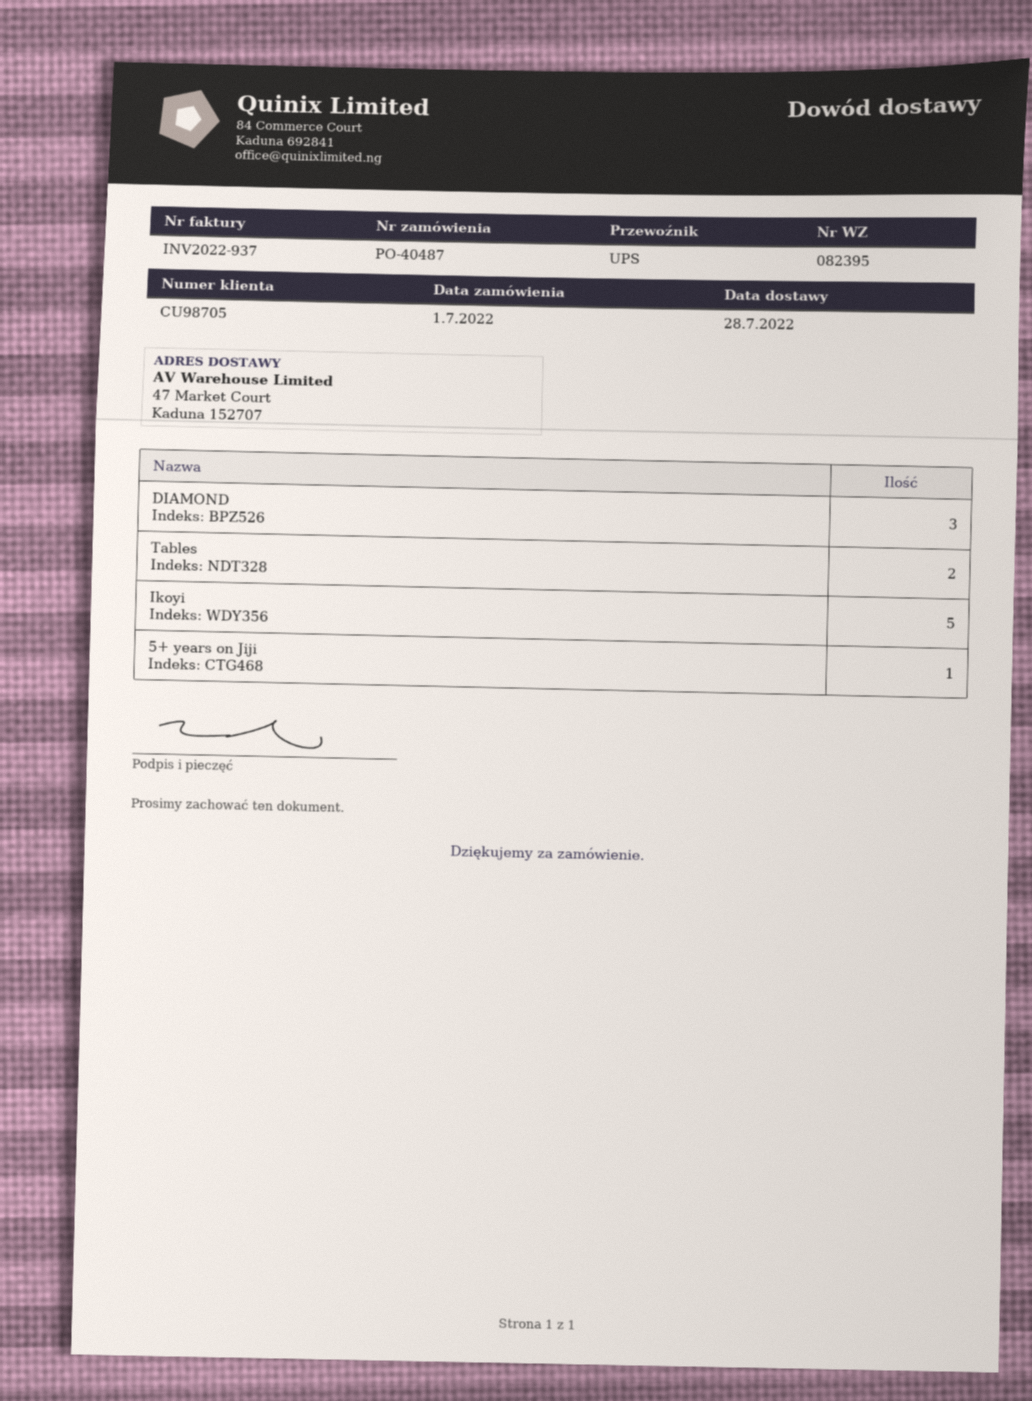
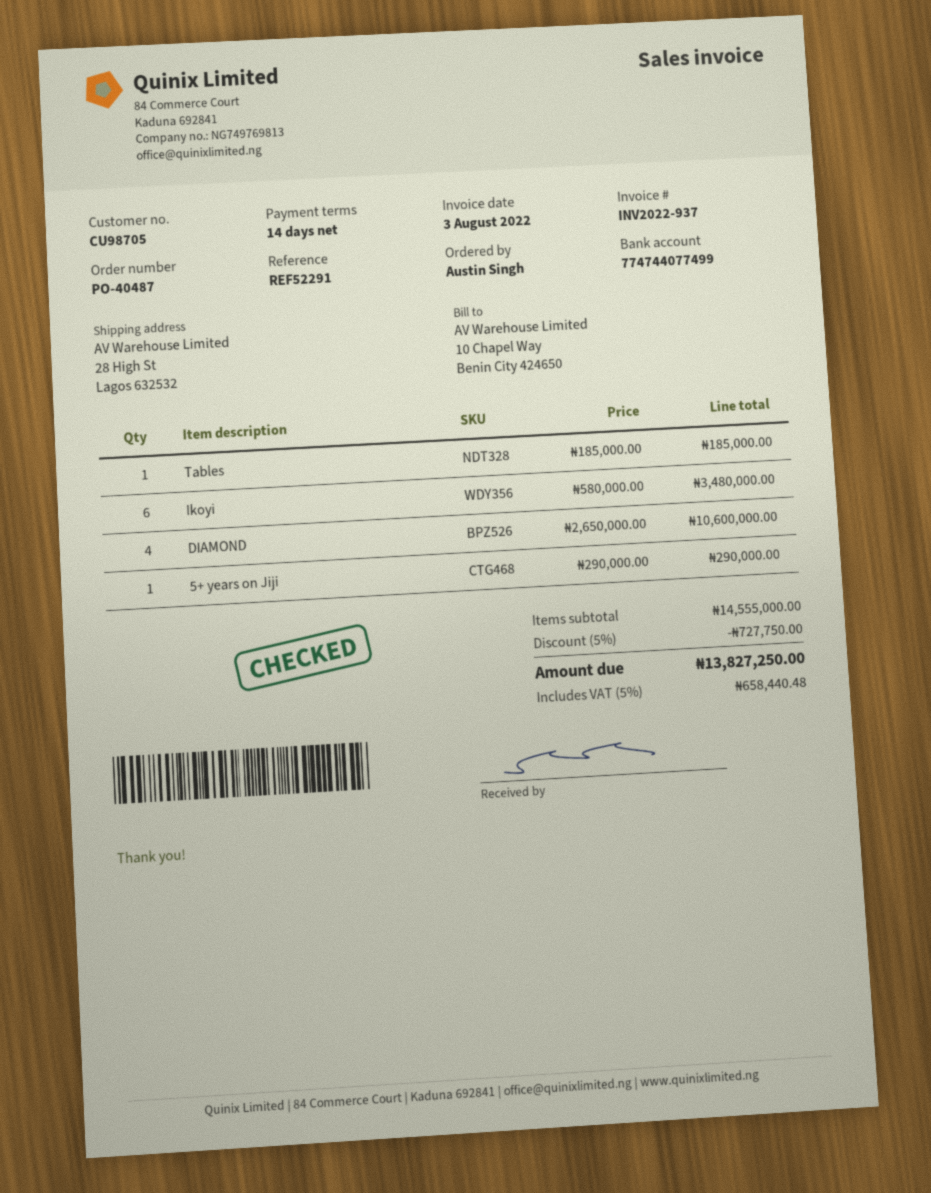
ship to: 47 Market Court, Kaduna 152707 -> 28 High St, Lagos 632532
DIAMOND: 3 -> 4
Tables: 2 -> 1
Ikoyi: 5 -> 6

